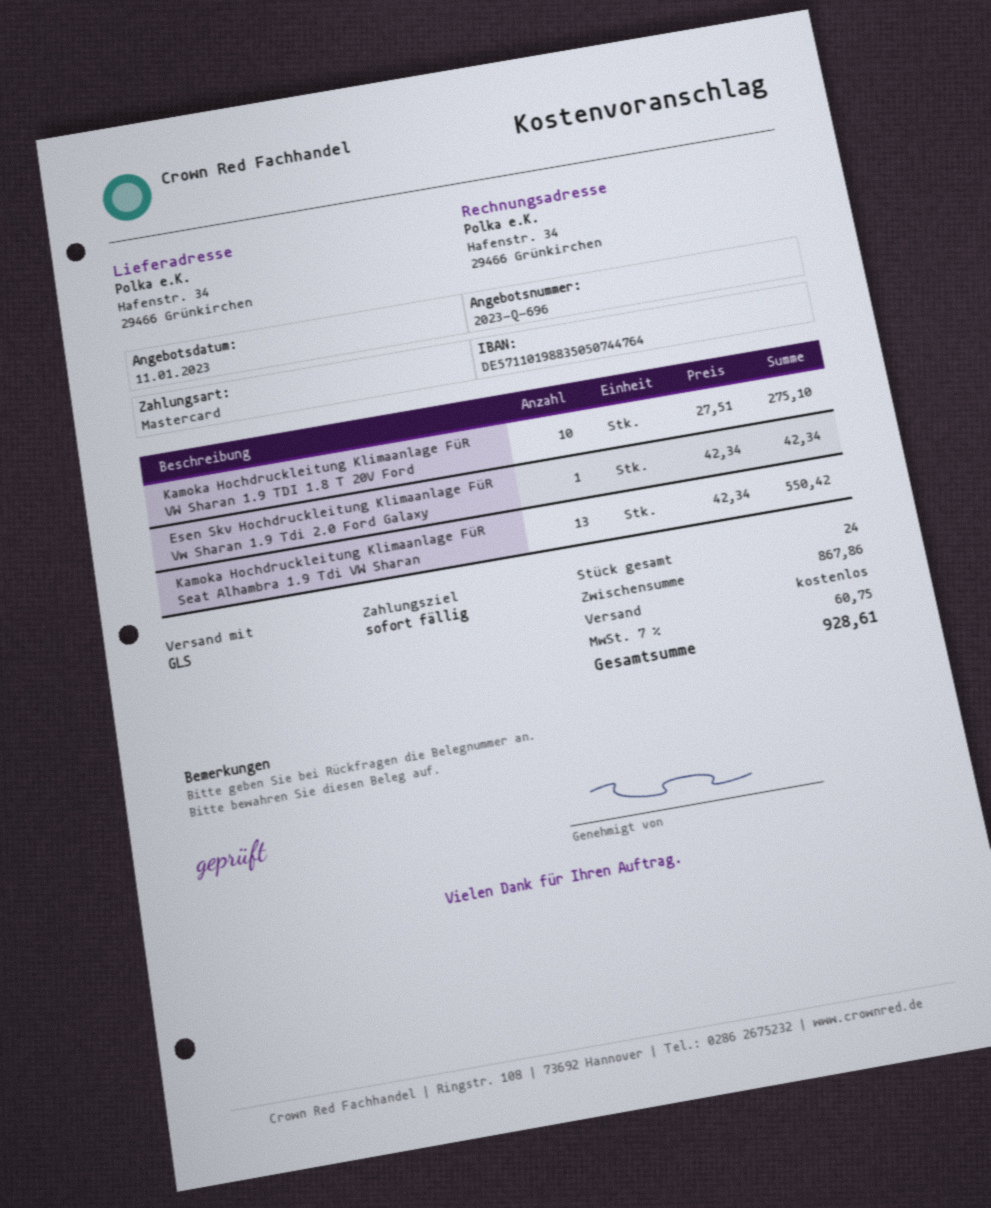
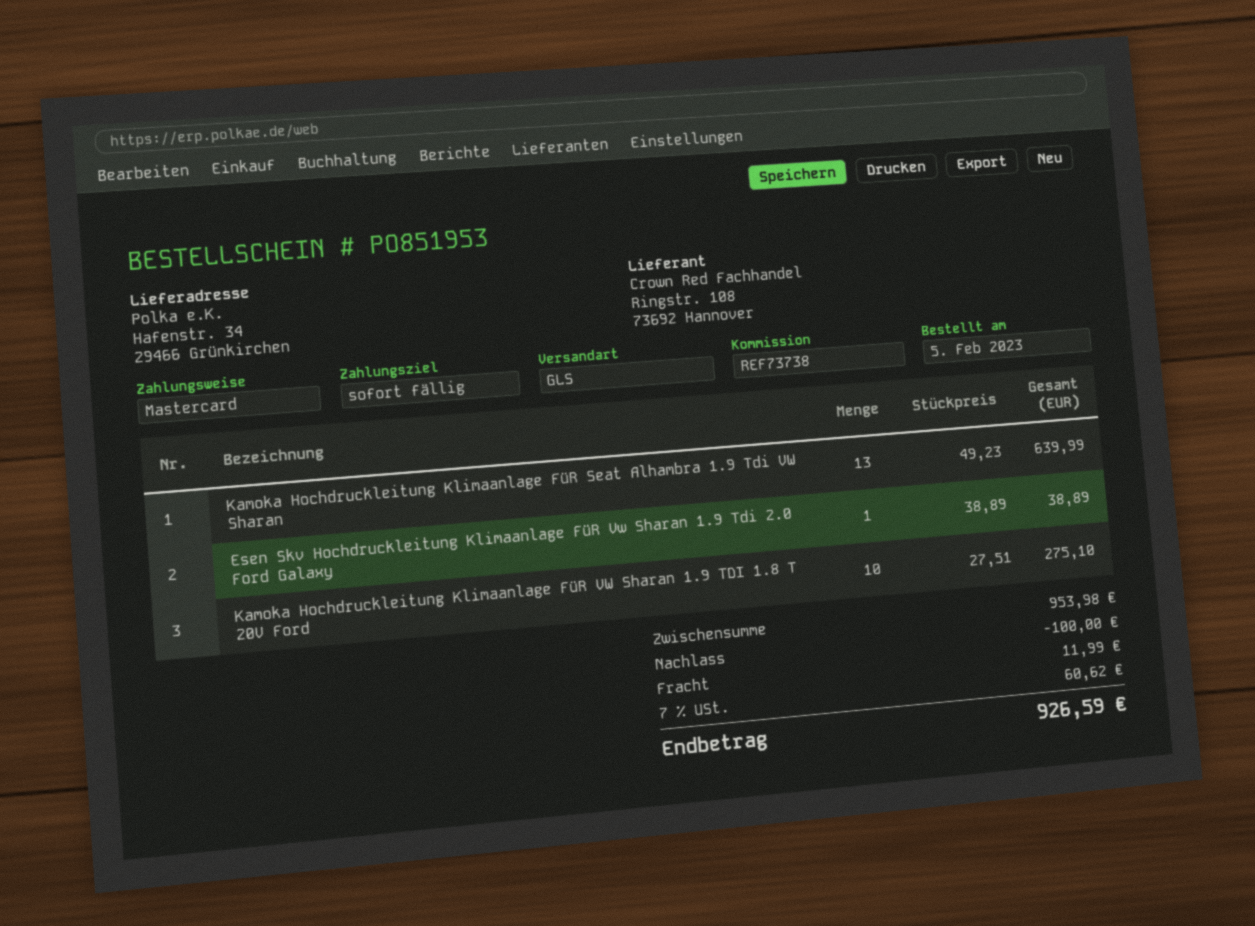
Esen Skv Hochdruckleitung Klimaanlage FüR Vw Sharan 1.9 Tdi 2.0 Ford Galaxy: 1 x 42.34 = 42.34 -> 1 x 38.89 = 38.89
Kamoka Hochdruckleitung Klimaanlage FüR Seat Alhambra 1.9 Tdi VW Sharan: 13 x 42.34 = 550.42 -> 13 x 49.23 = 639.99
subtotal: 867.86 -> 953.98
discount: none -> 100.00
shipping: 0.00 -> 11.99
tax: 7% = 60.75 -> 7% = 60.62
total: 928.61 -> 926.59

